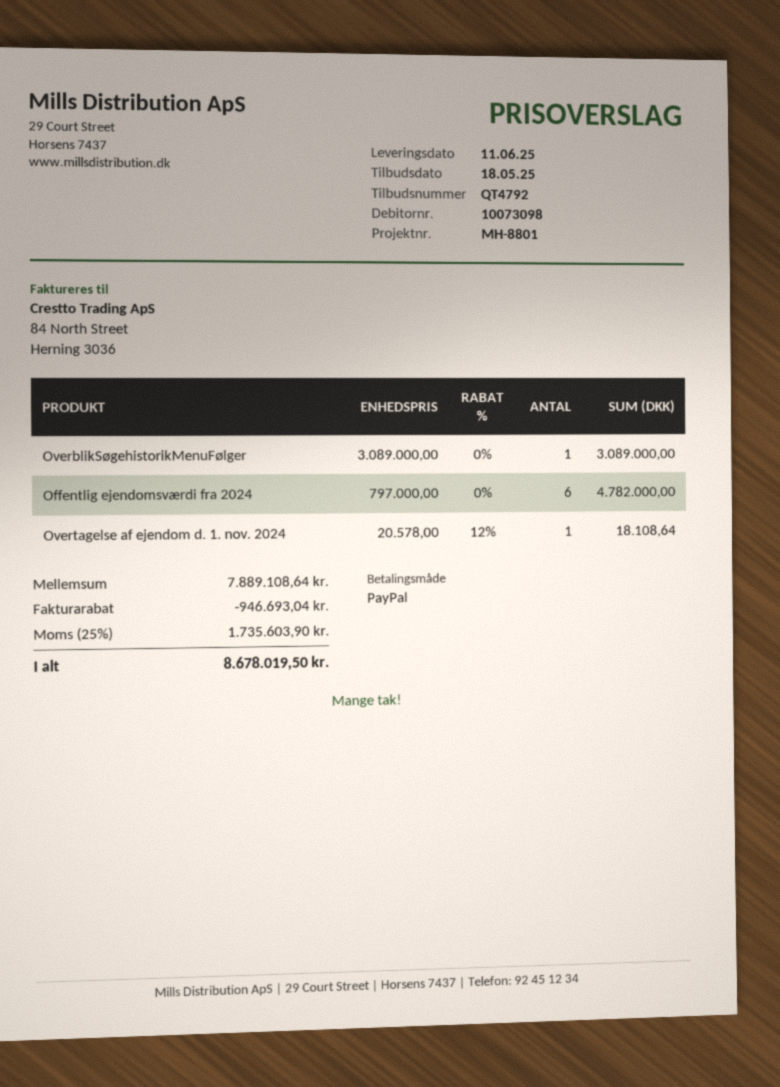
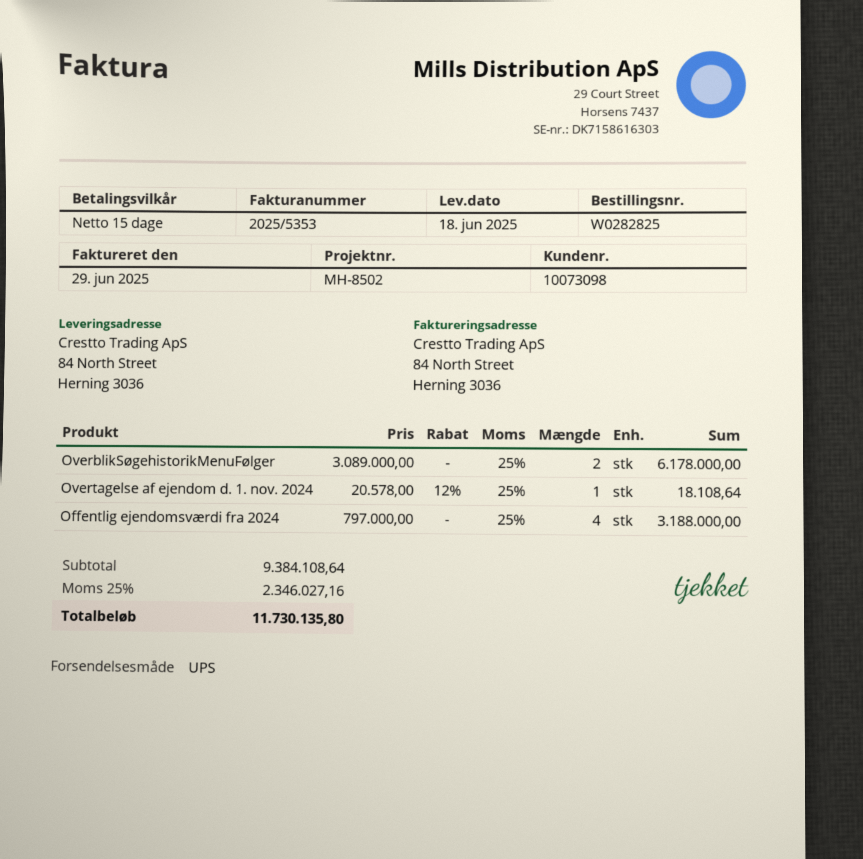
delivery date: 2025-06-11 -> 2025-06-18
reference: MH-8801 -> MH-8502
OverblikSøgehistorikMenuFølger: 1 x 3089000.00 = 3089000.00 -> 2 x 3089000.00 = 6178000.00
Offentlig ejendomsværdi fra 2024: 6 x 797000.00 = 4782000.00 -> 4 x 797000.00 = 3188000.00
subtotal: 7889108.64 -> 9384108.64
discount: 946693.04 -> none
tax: 25% = 1735603.90 -> 25% = 2346027.16
total: 8678019.50 -> 11730135.80

